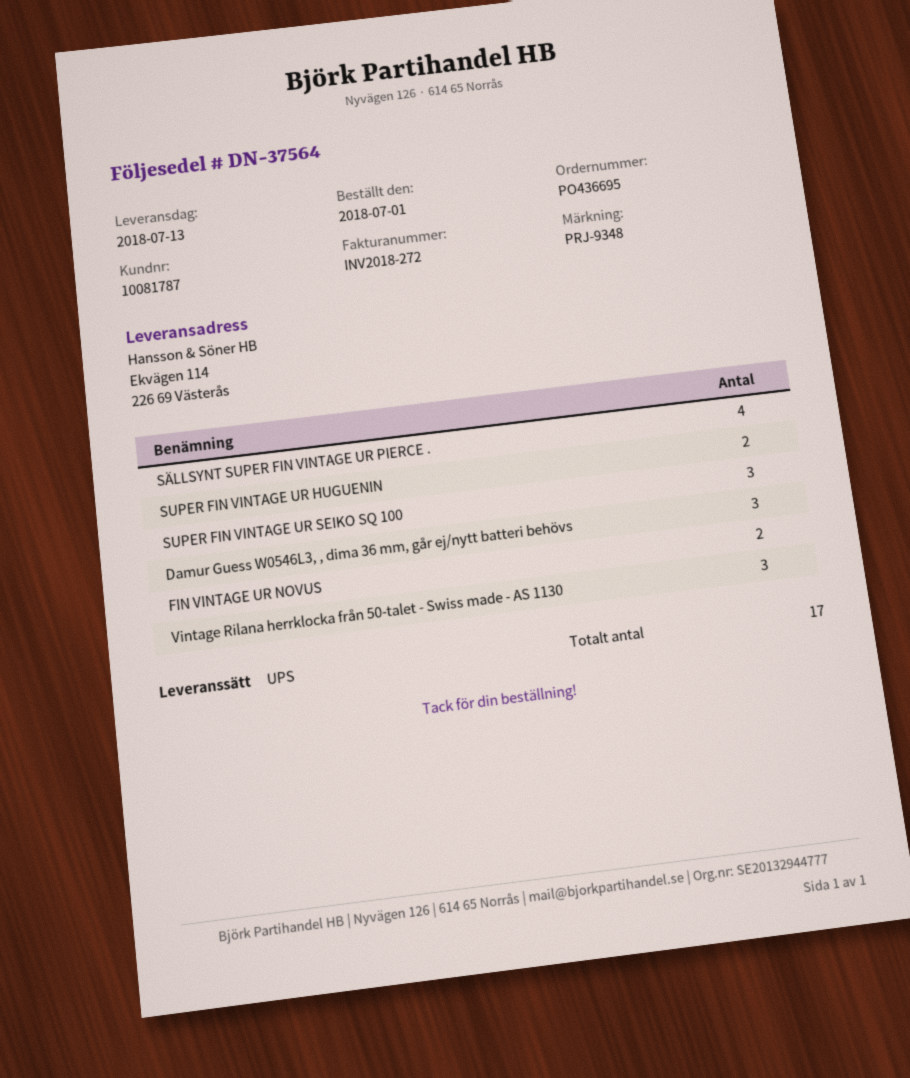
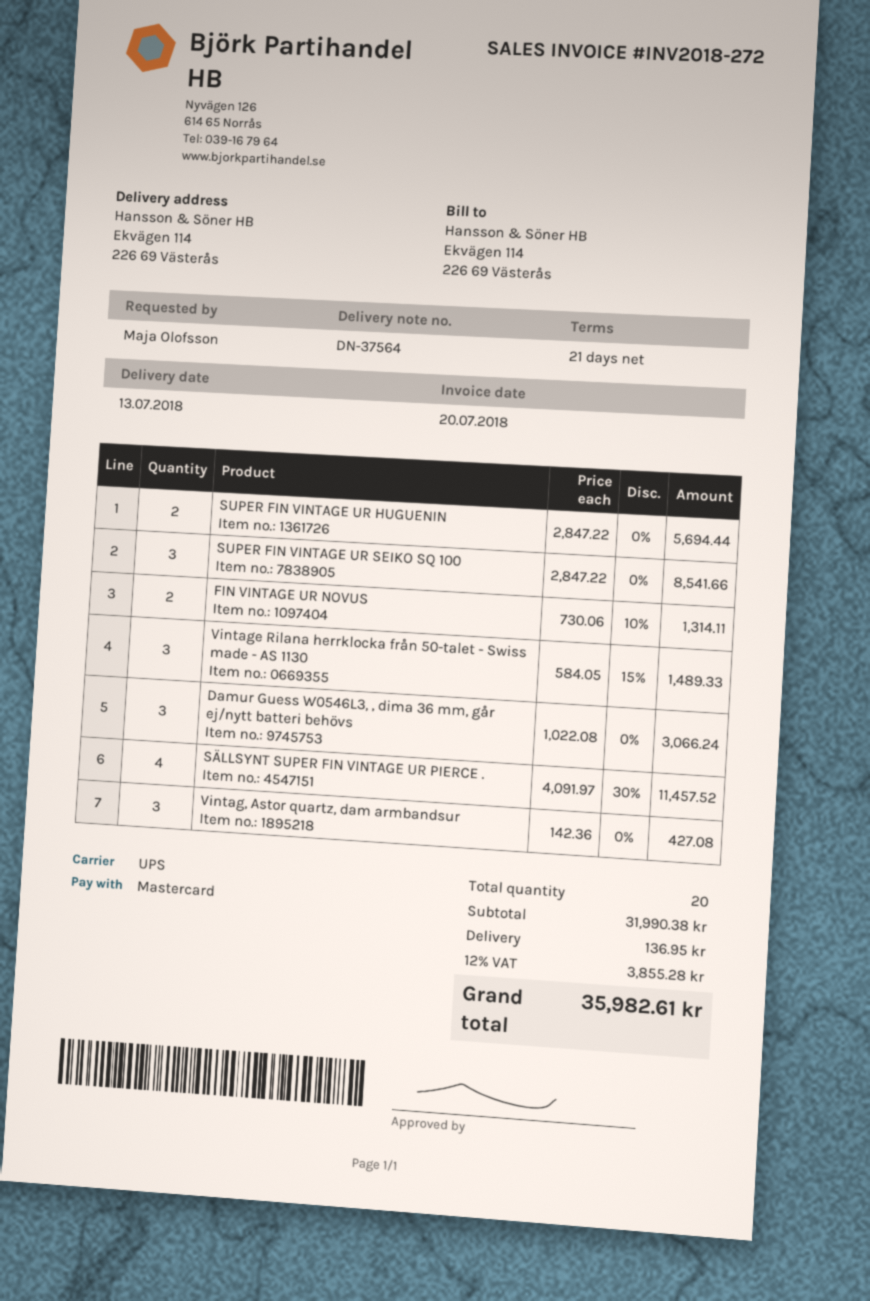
Vintag, Astor quartz, dam armbandsur: none -> 3
total quantity: 17 -> 20

